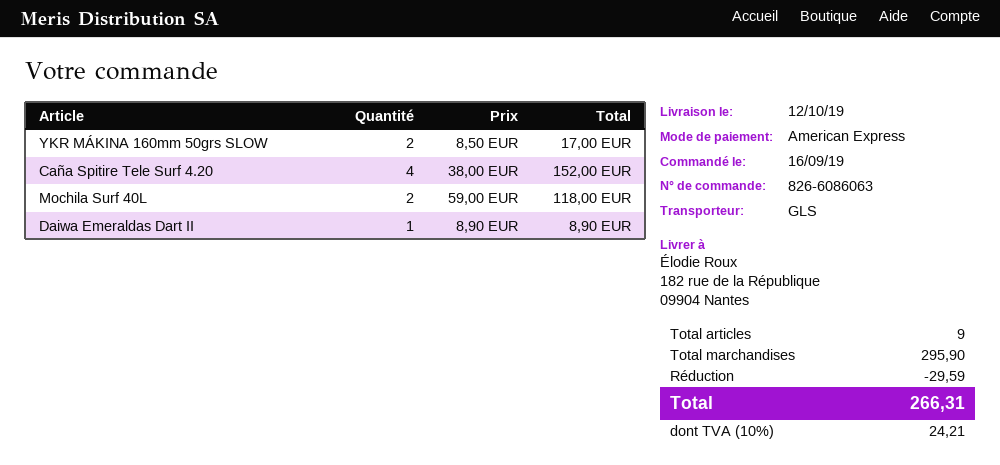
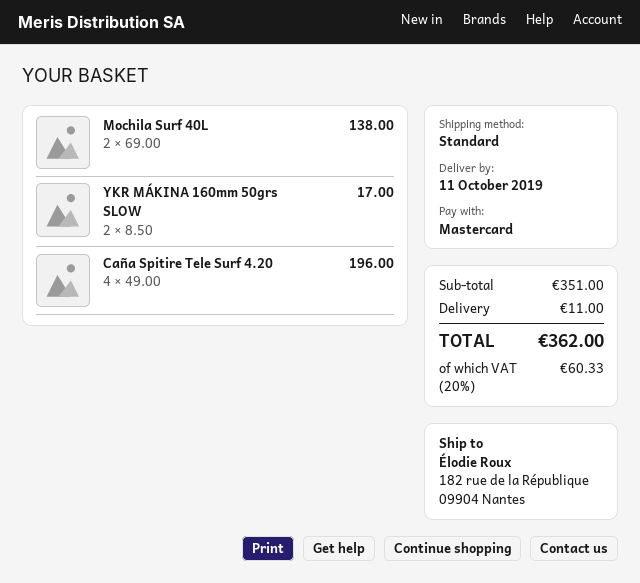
delivery date: 2019-10-12 -> 2019-10-11
payment method: American Express -> Mastercard
shipping method: GLS -> standard
Caña Spitire Tele Surf 4.20: 4 x 38.00 = 152.00 -> 4 x 49.00 = 196.00
Mochila Surf 40L: 2 x 59.00 = 118.00 -> 2 x 69.00 = 138.00
Daiwa Emeraldas Dart II: 1 x 8.90 = 8.90 -> none
subtotal: 295.90 -> 351.00
discount: 29.59 -> none
shipping: none -> 11.00
tax: 10% = 24.21 -> 20% = 60.33
total: 266.31 -> 362.00

